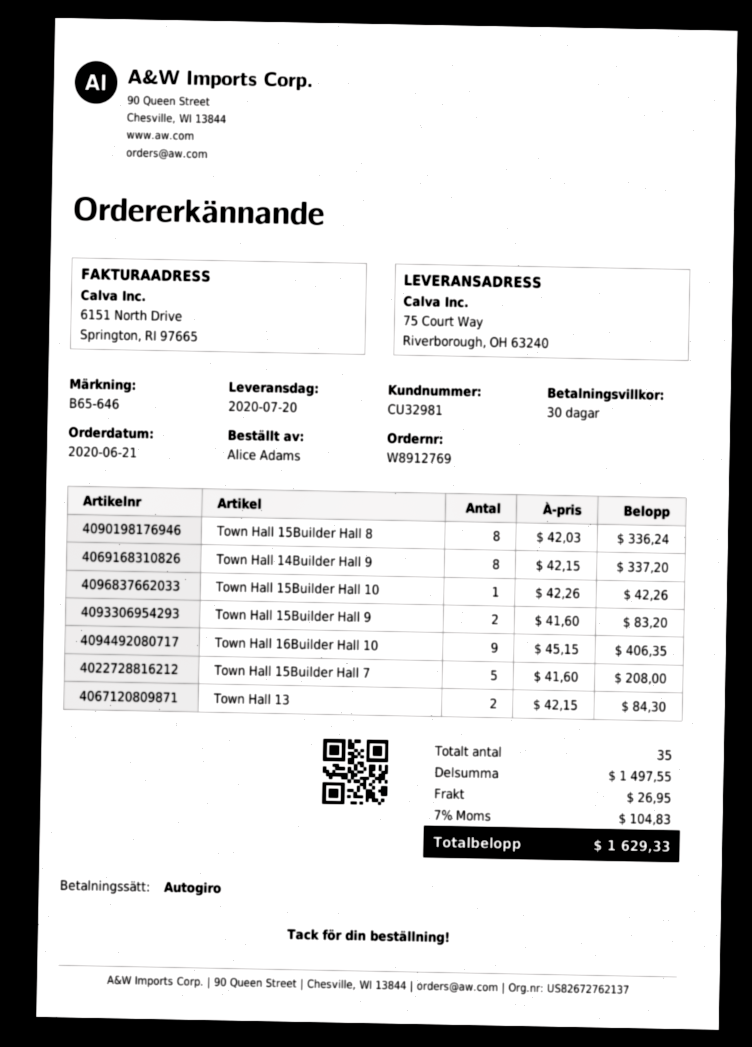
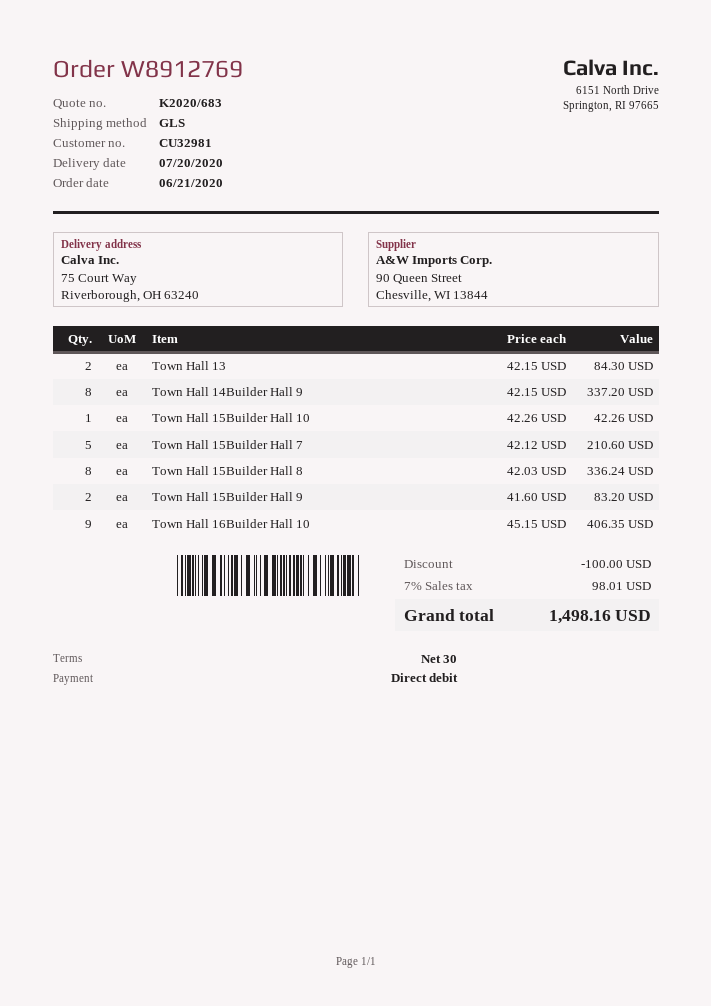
Town Hall 15Builder Hall 7: 5 x 41.60 = 208.00 -> 5 x 42.12 = 210.60
discount: none -> 100.00
shipping: 26.95 -> none
tax: 7% = 104.83 -> 7% = 98.01
total: 1629.33 -> 1498.16

